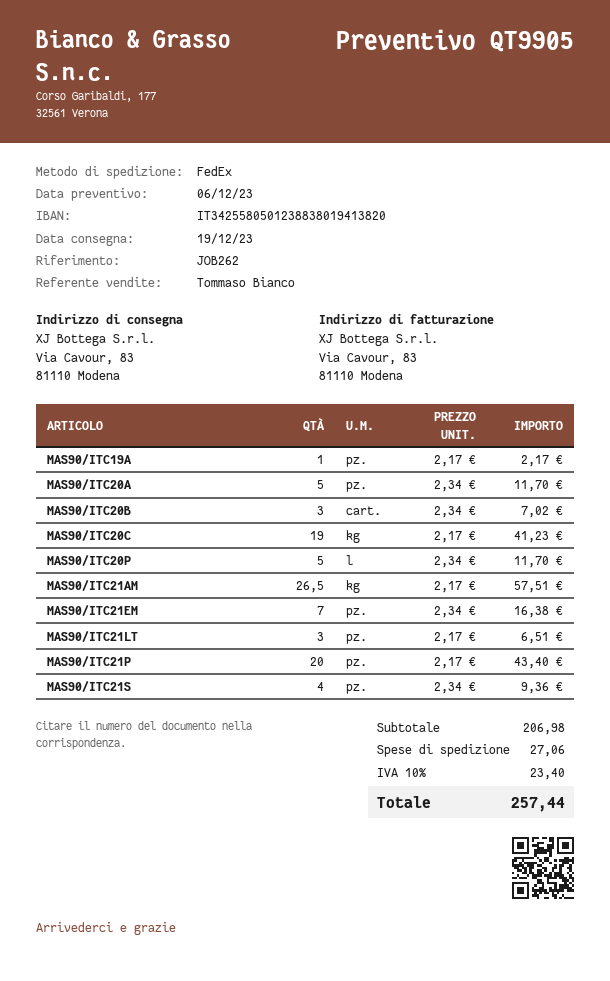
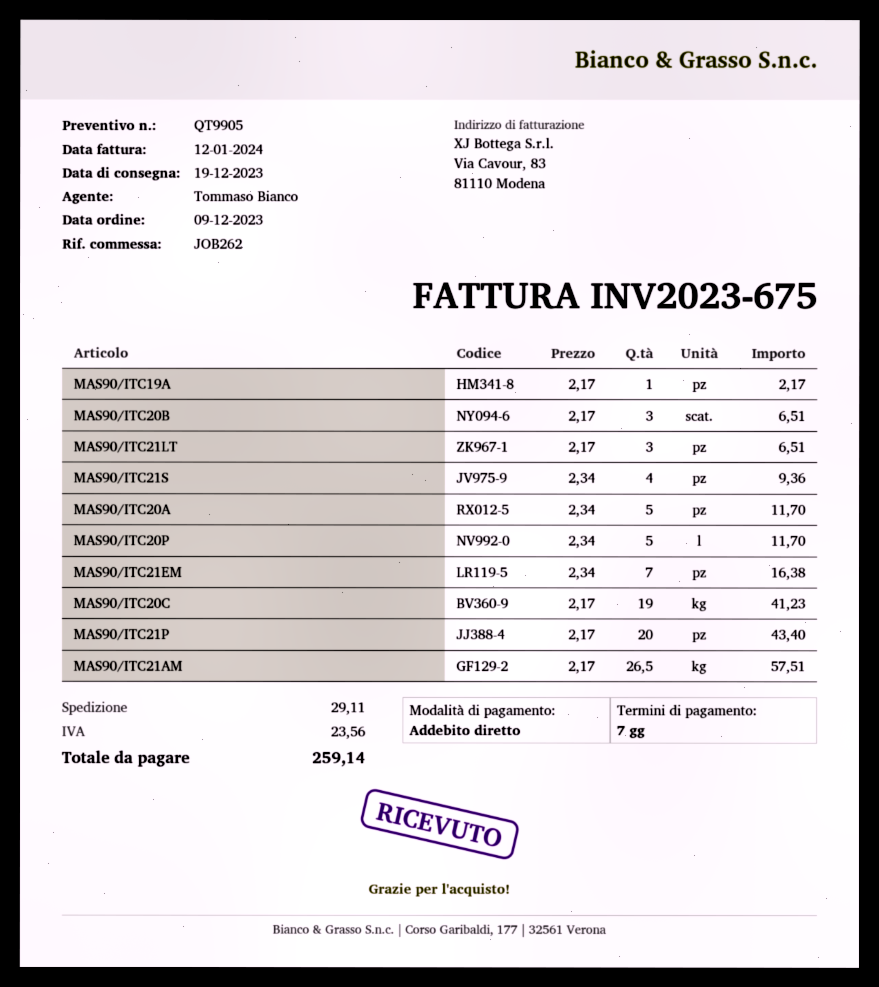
MAS90/ITC20B: 3 x 2.34 = 7.02 -> 3 x 2.17 = 6.51
shipping: 27.06 -> 29.11
tax: 23.40 -> 23.56
total: 257.44 -> 259.14

